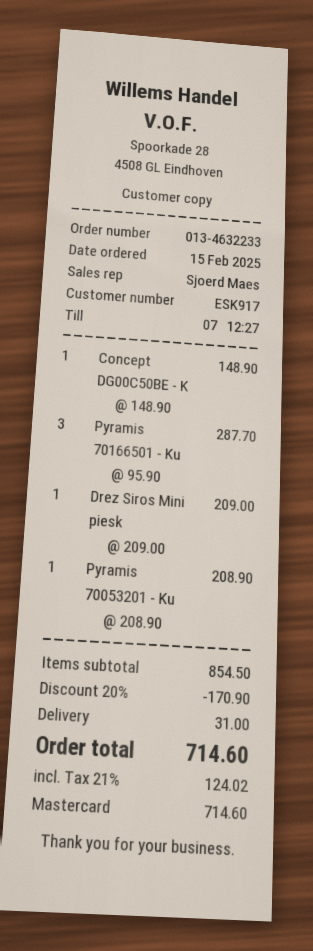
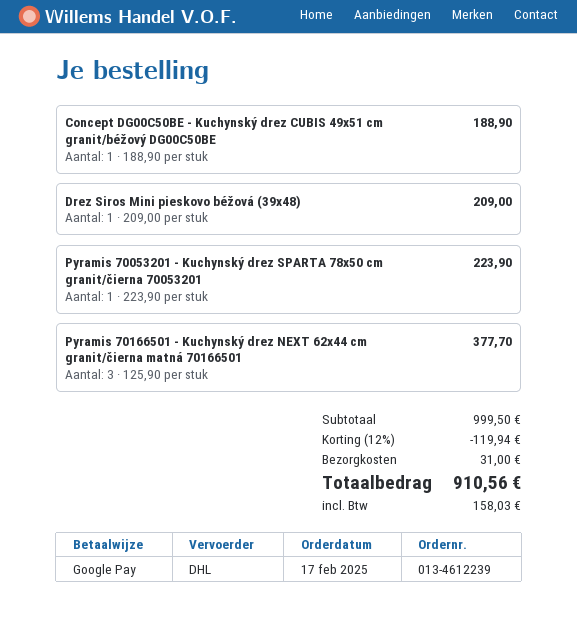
order number: 013-4632233 -> 013-4612239
order date: 2025-02-15 -> 2025-02-17
payment method: Mastercard -> Google Pay
Concept DG00C50BE - K: 1 x 148.90 = 148.90 -> 1 x 188.90 = 188.90
Pyramis 70166501 - Ku: 3 x 95.90 = 287.70 -> 3 x 125.90 = 377.70
Pyramis 70053201 - Ku: 1 x 208.90 = 208.90 -> 1 x 223.90 = 223.90
subtotal: 854.50 -> 999.50
discount: 20% = 170.90 -> 12% = 119.94
tax: 124.02 -> 158.03
total: 714.60 -> 910.56

